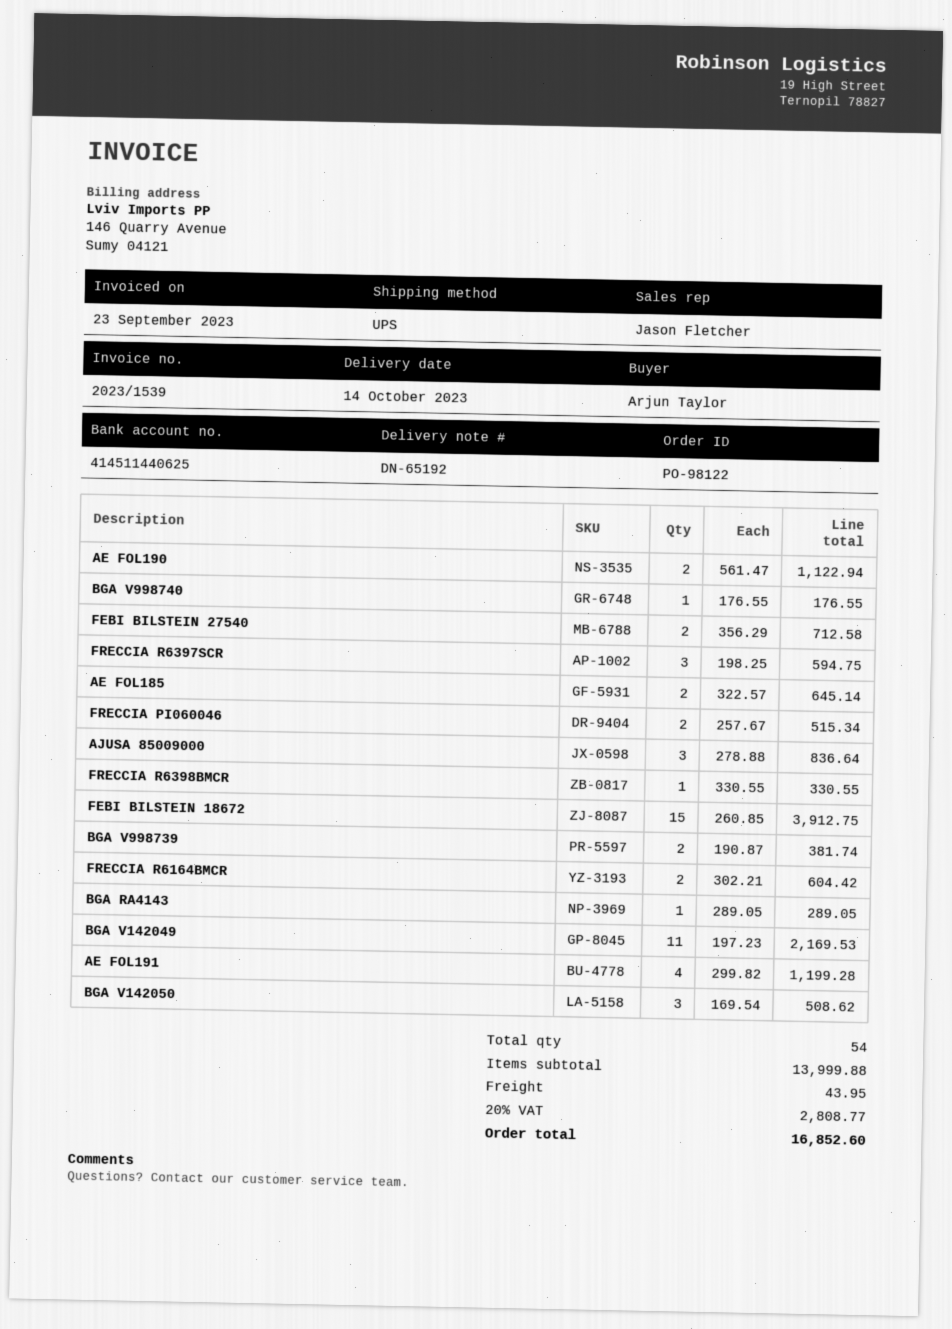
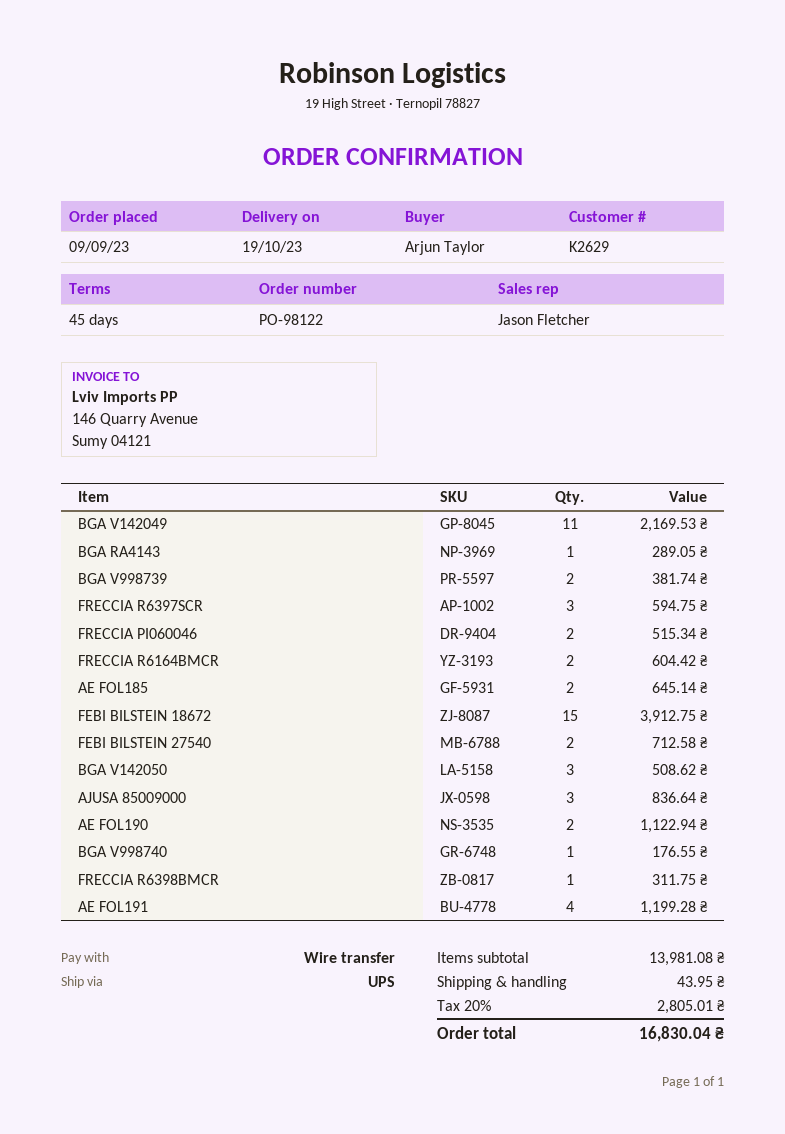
delivery date: 2023-10-14 -> 2023-10-19
FRECCIA R6398BMCR: 1 for 330.55 -> 1 for 311.75
subtotal: 13999.88 -> 13981.08
tax: 20% = 2808.77 -> 20% = 2805.01
total: 16852.60 -> 16830.04

